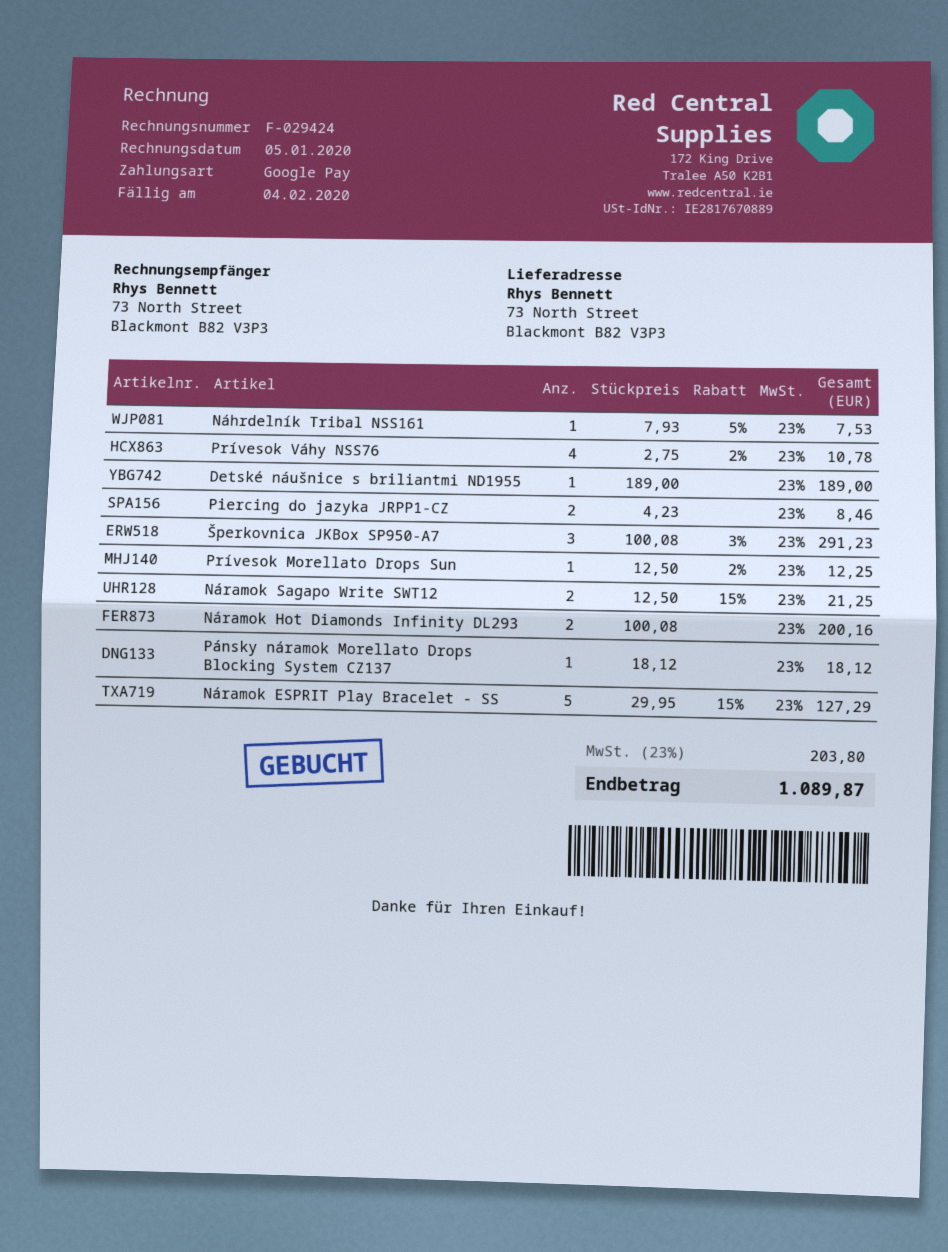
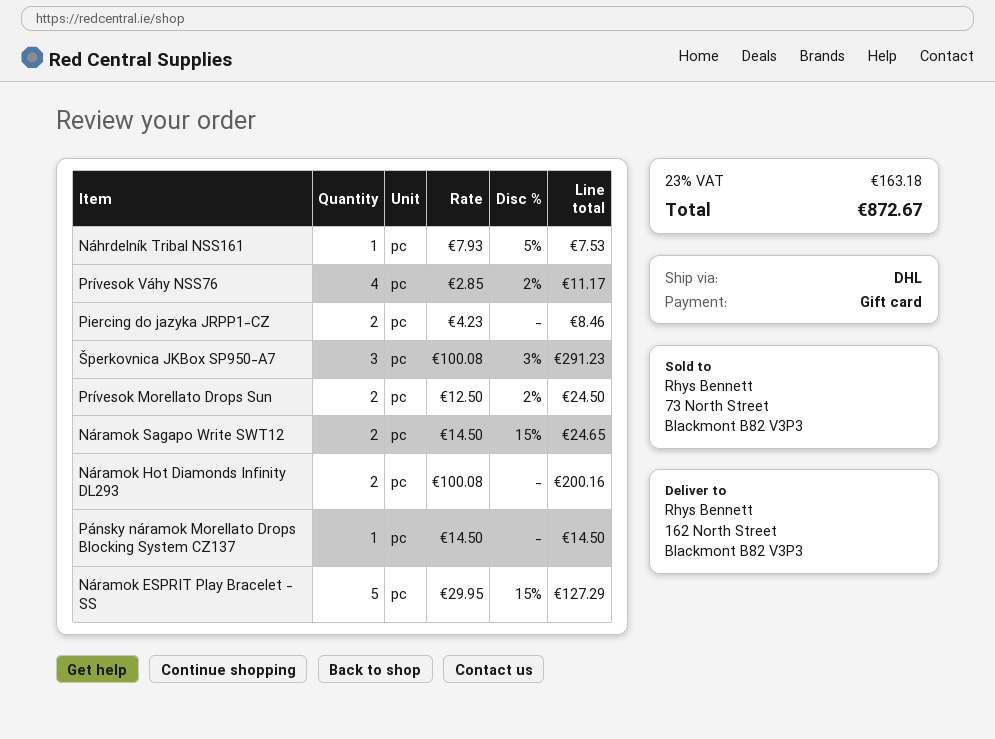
payment method: Google Pay -> gift card
ship to: 73 North Street, Blackmont B82 V3P3 -> 162 North Street, Blackmont B82 V3P3
Prívesok Váhy NSS76: 4 x 2.75 - 2% = 10.78 -> 4 x 2.85 - 2% = 11.17
Detské náušnice s briliantmi ND1955: 1 x 189.00 = 189.00 -> none
Prívesok Morellato Drops Sun: 1 x 12.50 - 2% = 12.25 -> 2 x 12.50 - 2% = 24.50
Náramok Sagapo Write SWT12: 2 x 12.50 - 15% = 21.25 -> 2 x 14.50 - 15% = 24.65
Pánsky náramok Morellato Drops Blocking System CZ137: 1 x 18.12 = 18.12 -> 1 x 14.50 = 14.50
tax: 23% = 203.80 -> 23% = 163.18
total: 1089.87 -> 872.67

